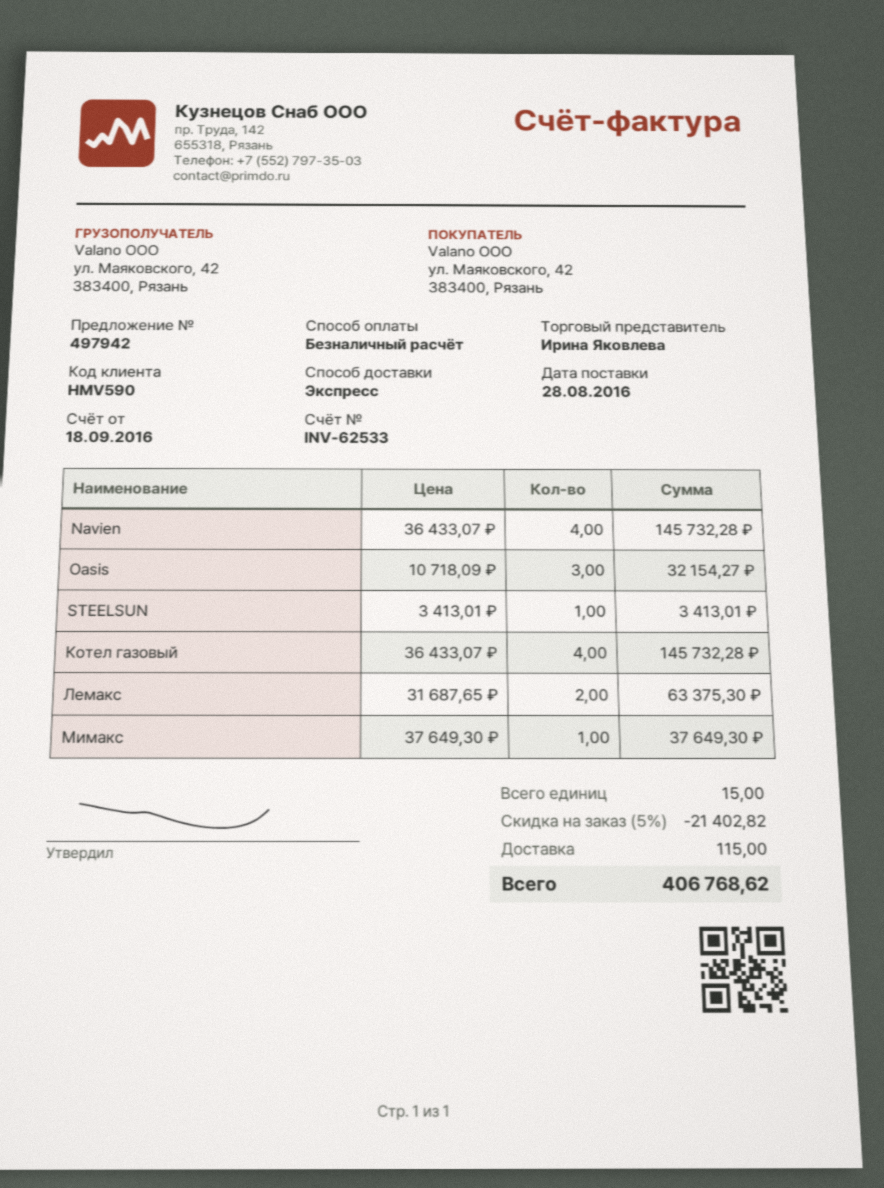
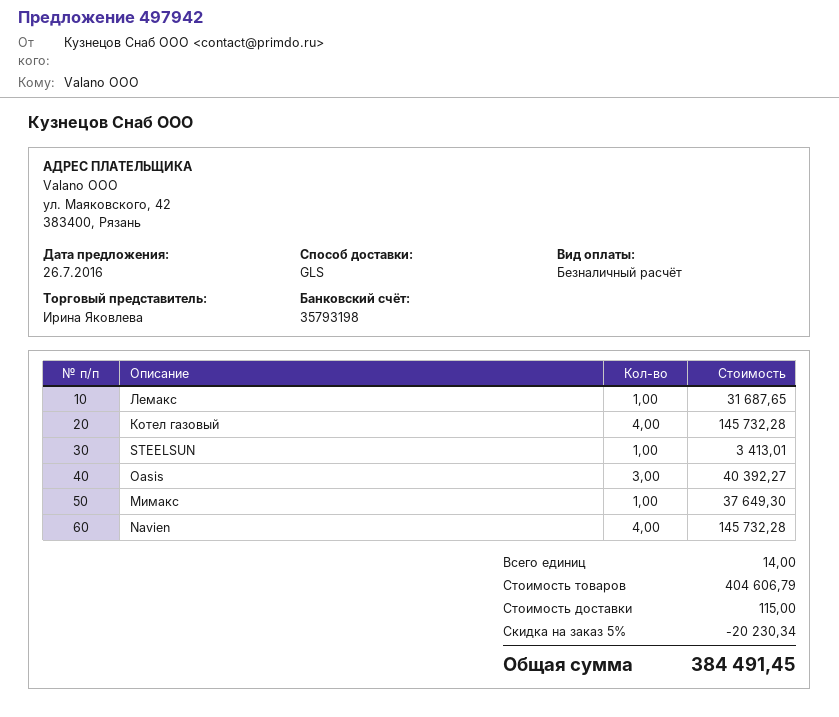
shipping method: express -> GLS
Oasis: 3 for 32154.27 -> 3 for 40392.27
Лемакс: 2 for 63375.30 -> 1 for 31687.65
total quantity: 15 -> 14
discount: 5% = 21402.82 -> 5% = 20230.34
total: 406768.62 -> 384491.45

